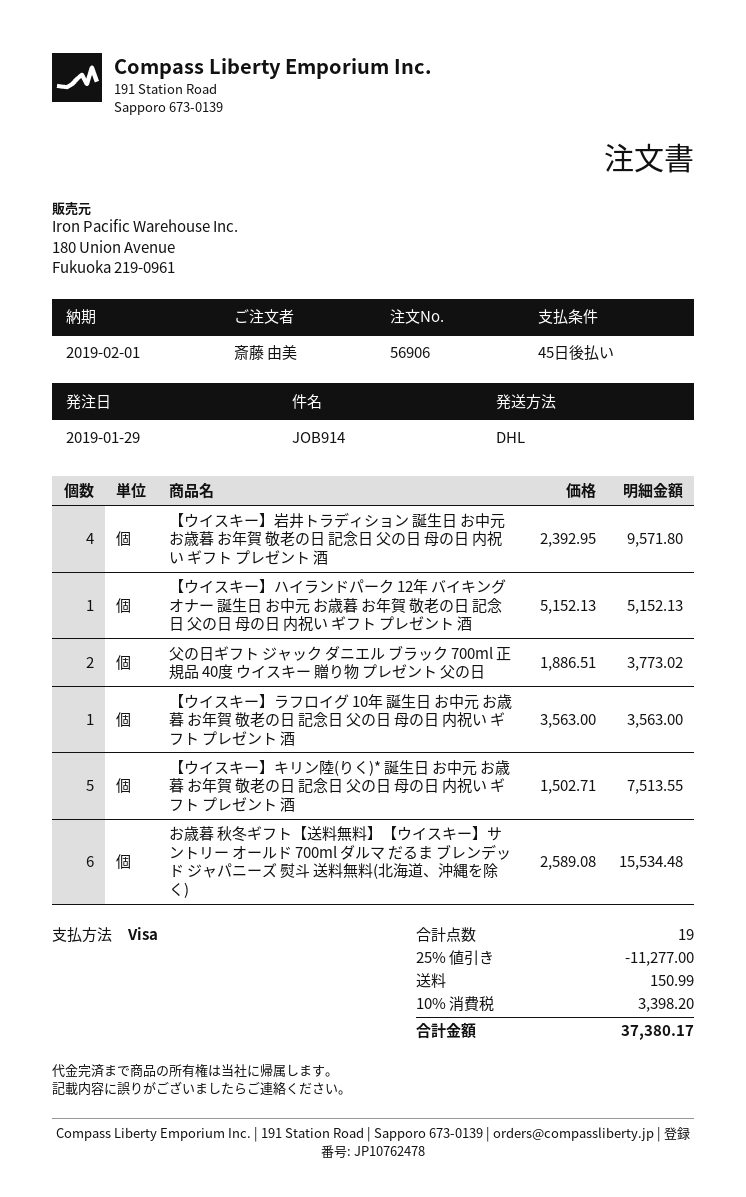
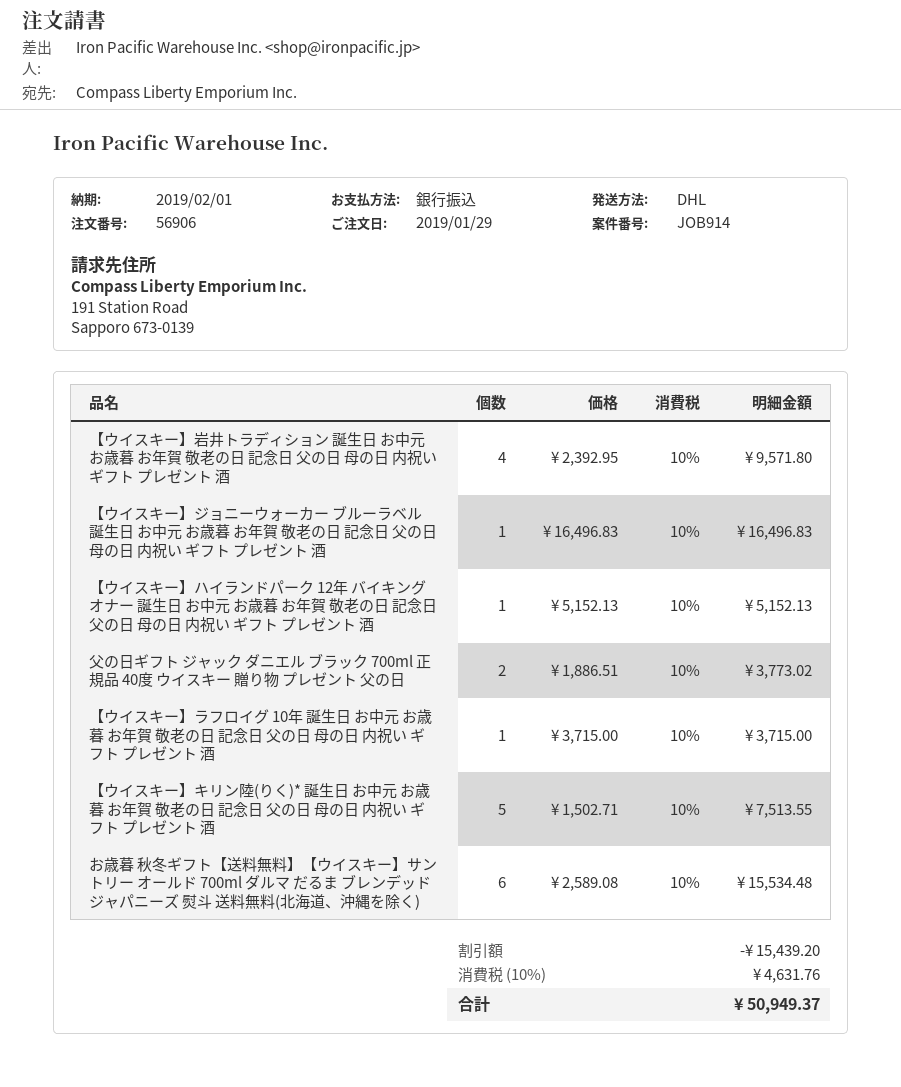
payment method: Visa -> bank transfer
【ウイスキー】ラフロイグ 10年 誕生日 お中元 お歳暮 お年賀 敬老の日 記念日 父の日 母の日 内祝い ギフト プレゼント 酒: 1 x 3563.00 = 3563.00 -> 1 x 3715.00 = 3715.00
【ウイスキー】ジョニーウォーカー ブルーラベル 誕生日 お中元 お歳暮 お年賀 敬老の日 記念日 父の日 母の日 内祝い ギフト プレゼント 酒: none -> 1 x 16496.83 = 16496.83
discount: 11277.00 -> 15439.20
shipping: 150.99 -> none
tax: 10% = 3398.20 -> 10% = 4631.76
total: 37380.17 -> 50949.37

